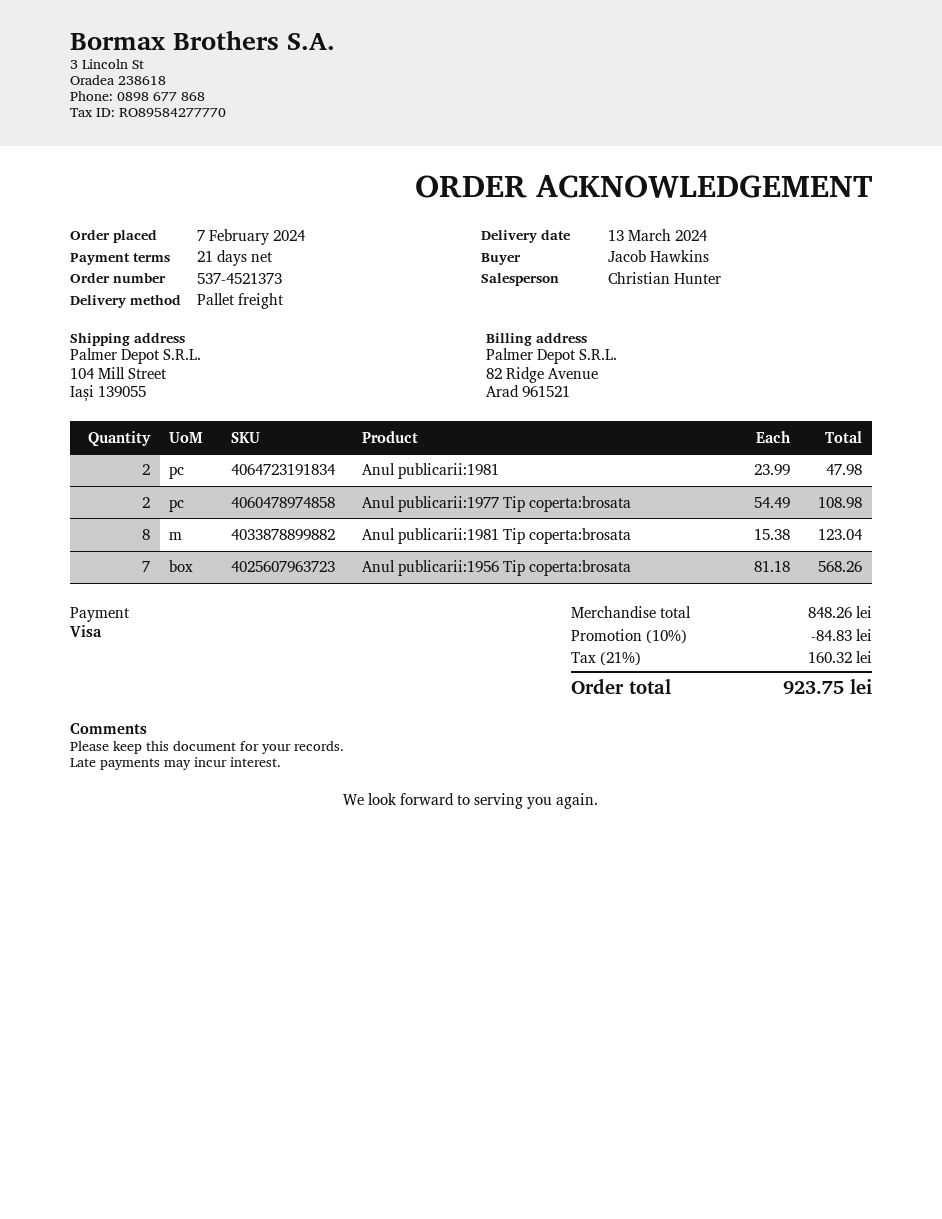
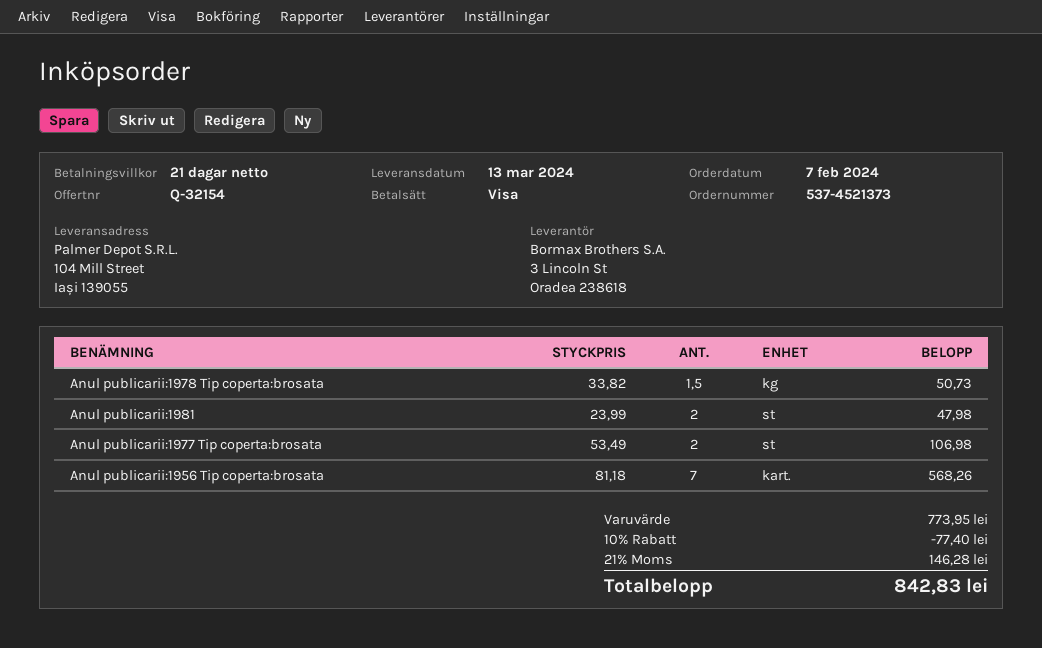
Anul publicarii:1977 Tip coperta:brosata: 2 x 54.49 = 108.98 -> 2 x 53.49 = 106.98
Anul publicarii:1981 Tip coperta:brosata: 8 x 15.38 = 123.04 -> none
Anul publicarii:1978 Tip coperta:brosata: none -> 1.5 x 33.82 = 50.73
subtotal: 848.26 -> 773.95
discount: 10% = 84.83 -> 10% = 77.40
tax: 21% = 160.32 -> 21% = 146.28
total: 923.75 -> 842.83

